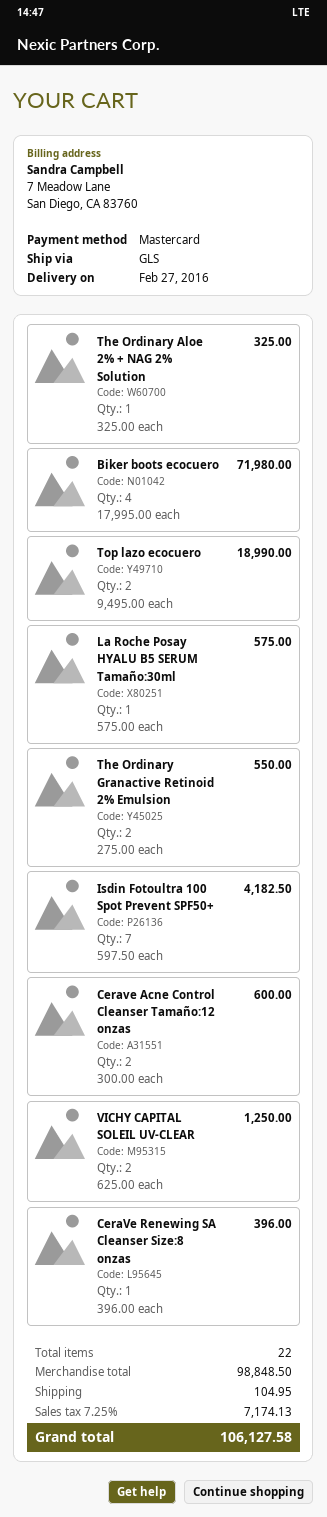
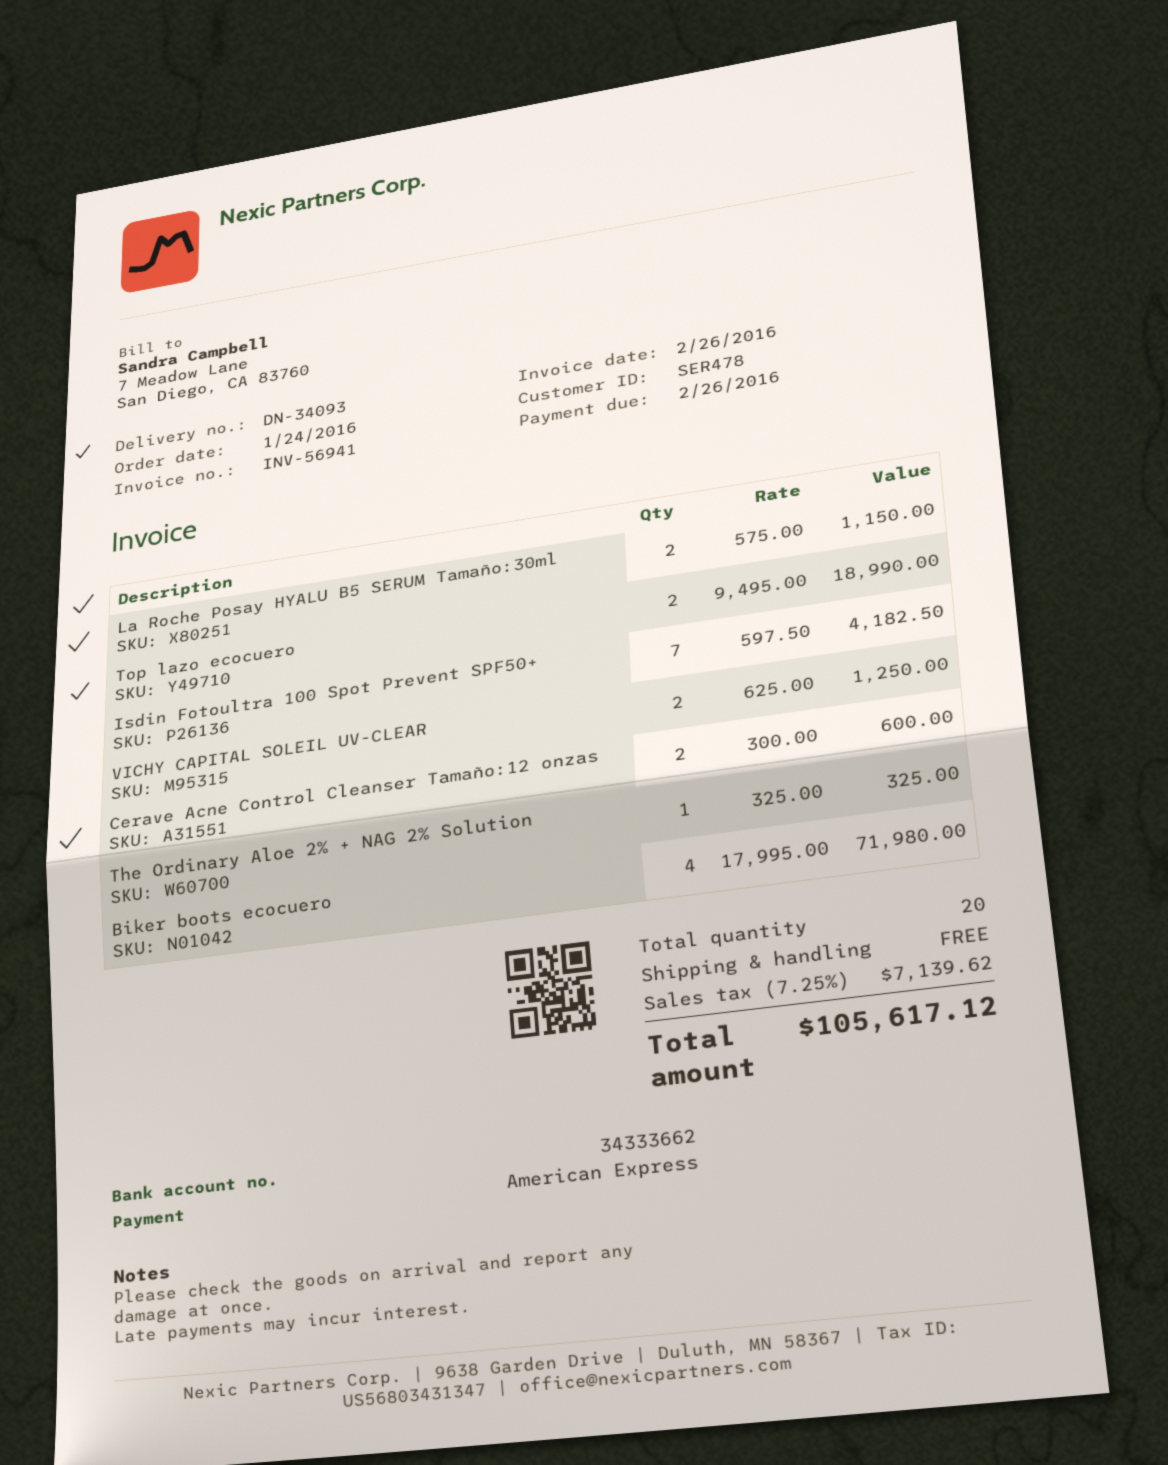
payment method: Mastercard -> American Express
La Roche Posay HYALU B5 SERUM Tamaño:30ml: 1 x 575.00 = 575.00 -> 2 x 575.00 = 1150.00
The Ordinary Granactive Retinoid 2% Emulsion: 2 x 275.00 = 550.00 -> none
CeraVe Renewing SA Cleanser Size:8 onzas: 1 x 396.00 = 396.00 -> none
total quantity: 22 -> 20
shipping: 104.95 -> 0.00
tax: 7.25% = 7174.13 -> 7.25% = 7139.62
total: 106127.58 -> 105617.12

